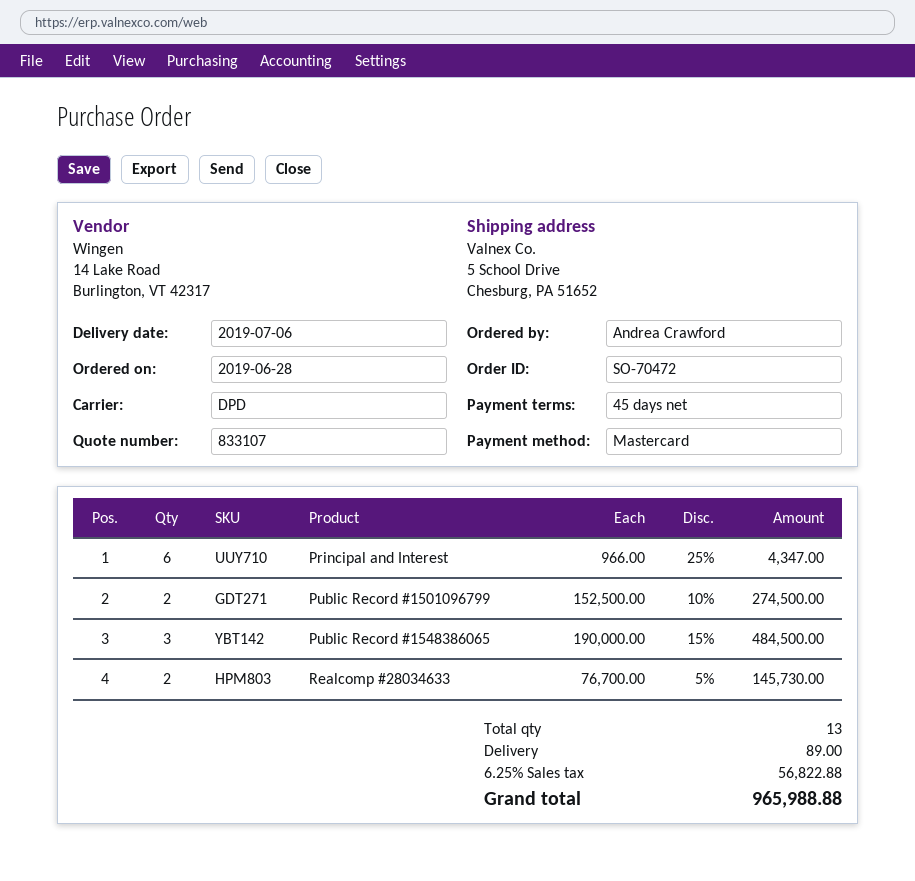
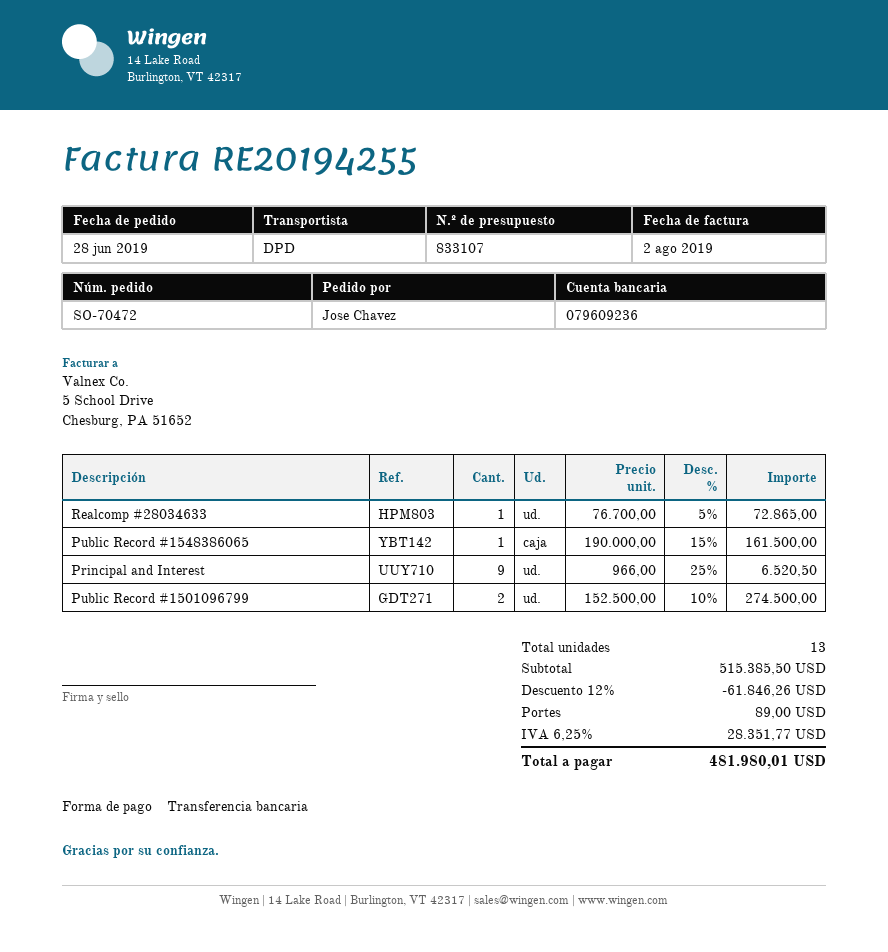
ordered by: Andrea Crawford -> Jose Chavez
payment method: Mastercard -> bank transfer
Principal and Interest: 6 x 966.00 - 25% = 4347.00 -> 9 x 966.00 - 25% = 6520.50
Public Record #1548386065: 3 x 190000.00 - 15% = 484500.00 -> 1 x 190000.00 - 15% = 161500.00
Realcomp #28034633: 2 x 76700.00 - 5% = 145730.00 -> 1 x 76700.00 - 5% = 72865.00
discount: none -> 12% = 61846.26
tax: 6.25% = 56822.88 -> 6.25% = 28351.77
total: 965988.88 -> 481980.01

